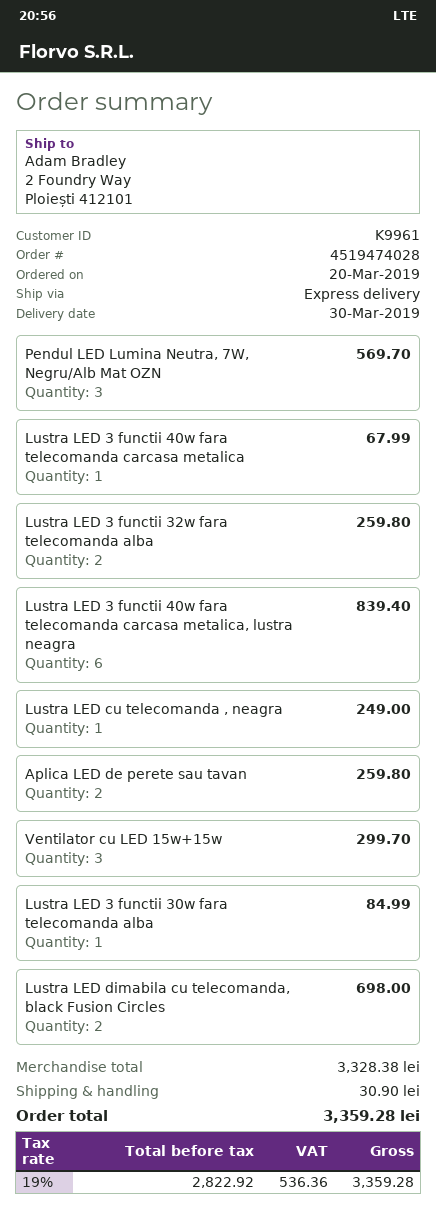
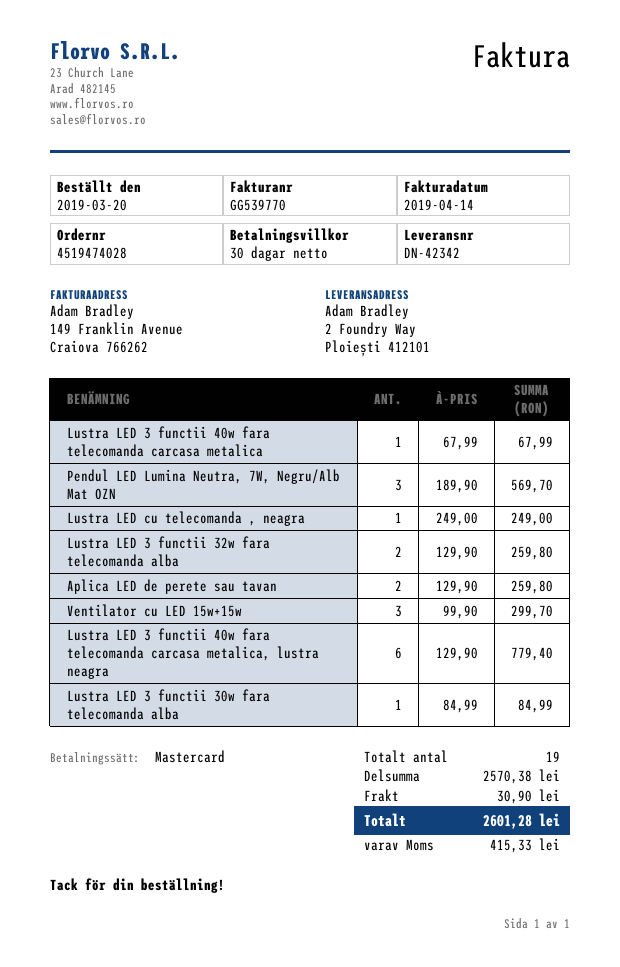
Lustra LED 3 functii 40w fara telecomanda carcasa metalica, lustra neagra: 6 for 839.40 -> 6 for 779.40
Lustra LED dimabila cu telecomanda, black Fusion Circles: 2 for 698.00 -> none
subtotal: 3328.38 -> 2570.38
tax: 536.36 -> 415.33
total: 3359.28 -> 2601.28

